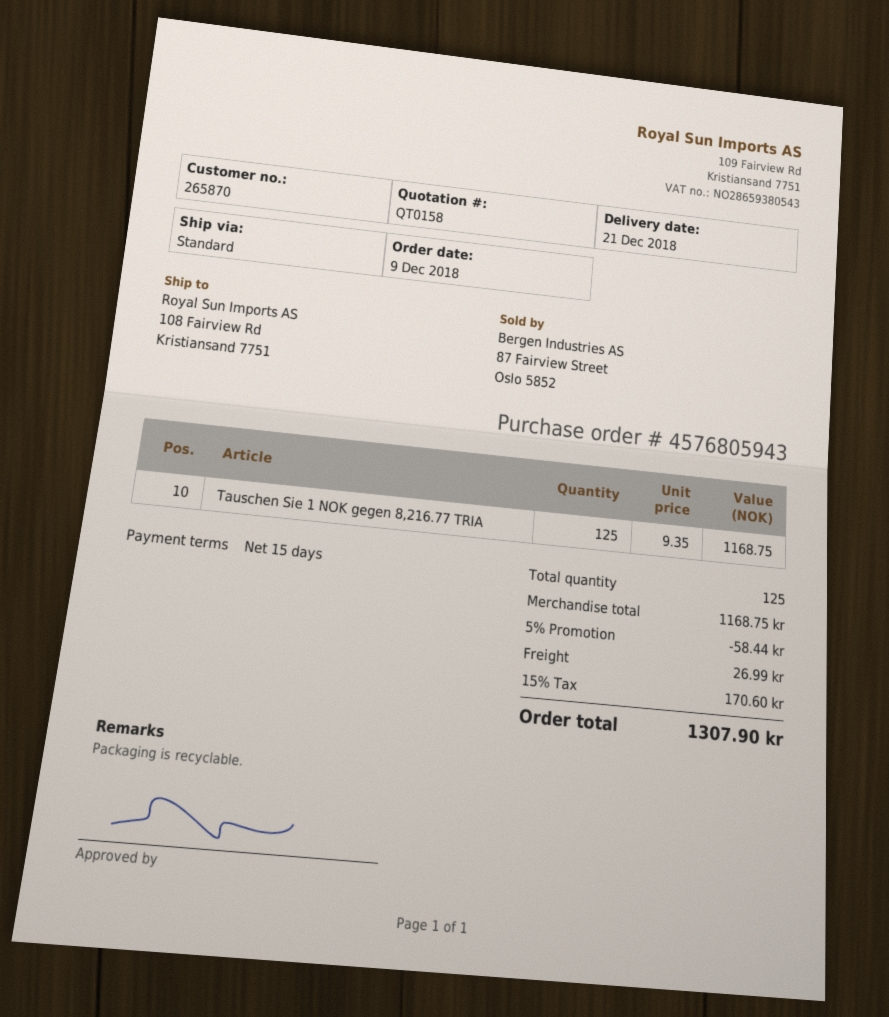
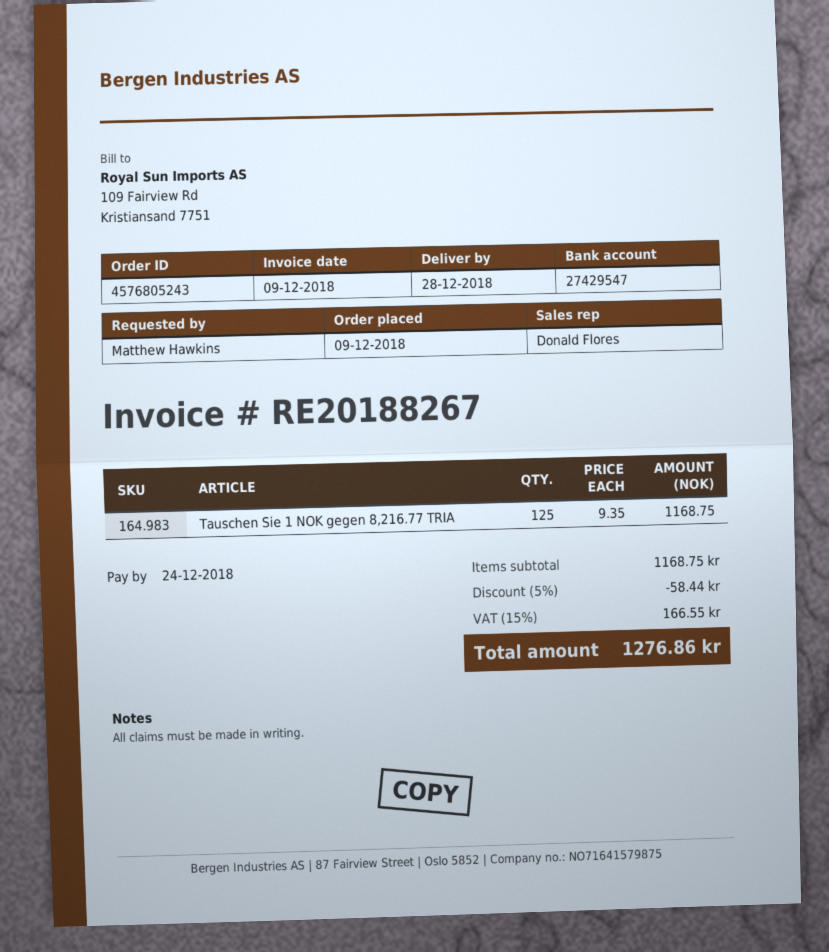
order number: 4576805943 -> 4576805243
delivery date: 2018-12-21 -> 2018-12-28
shipping: 26.99 -> none
tax: 15% = 170.60 -> 15% = 166.55
total: 1307.90 -> 1276.86

